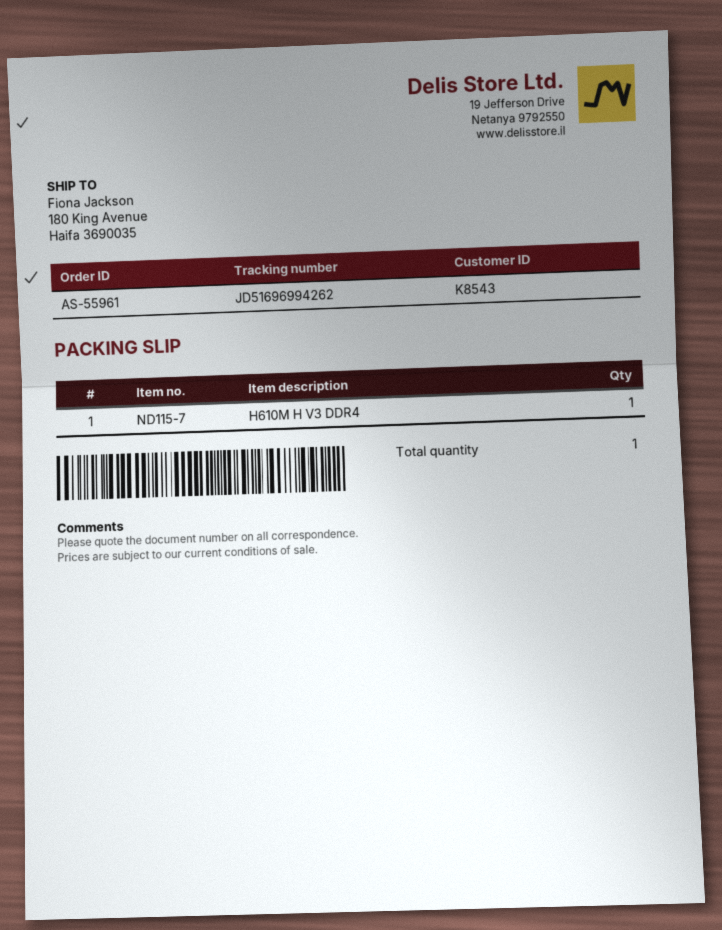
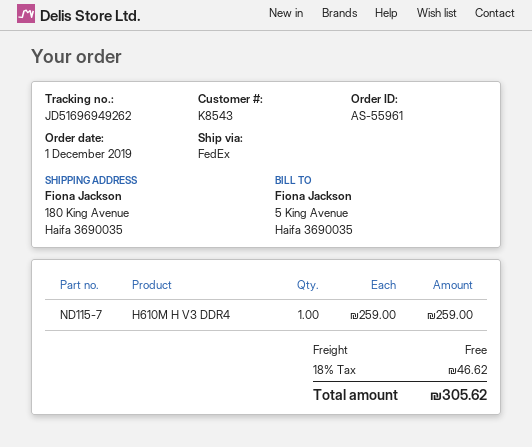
tracking number: JD51696994262 -> JD51696949262

